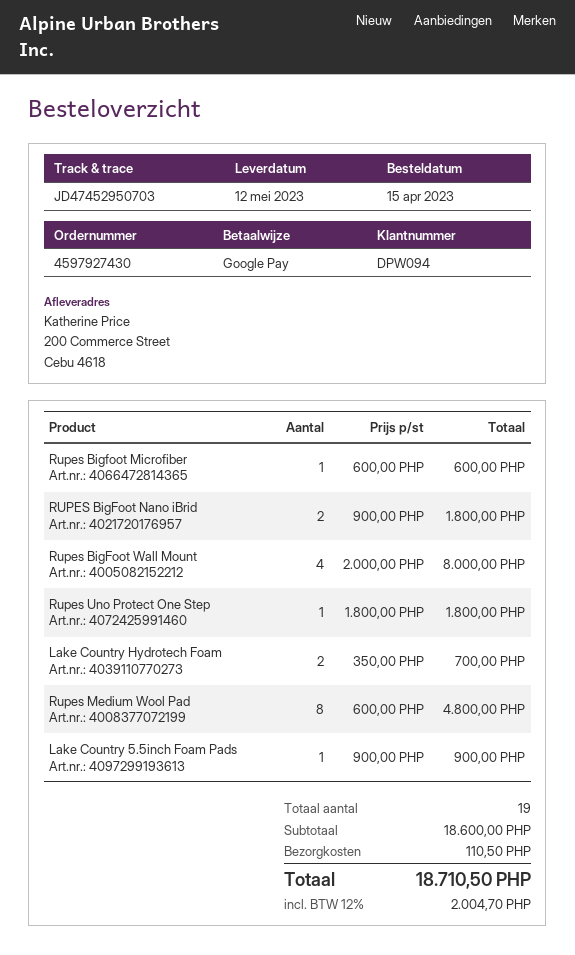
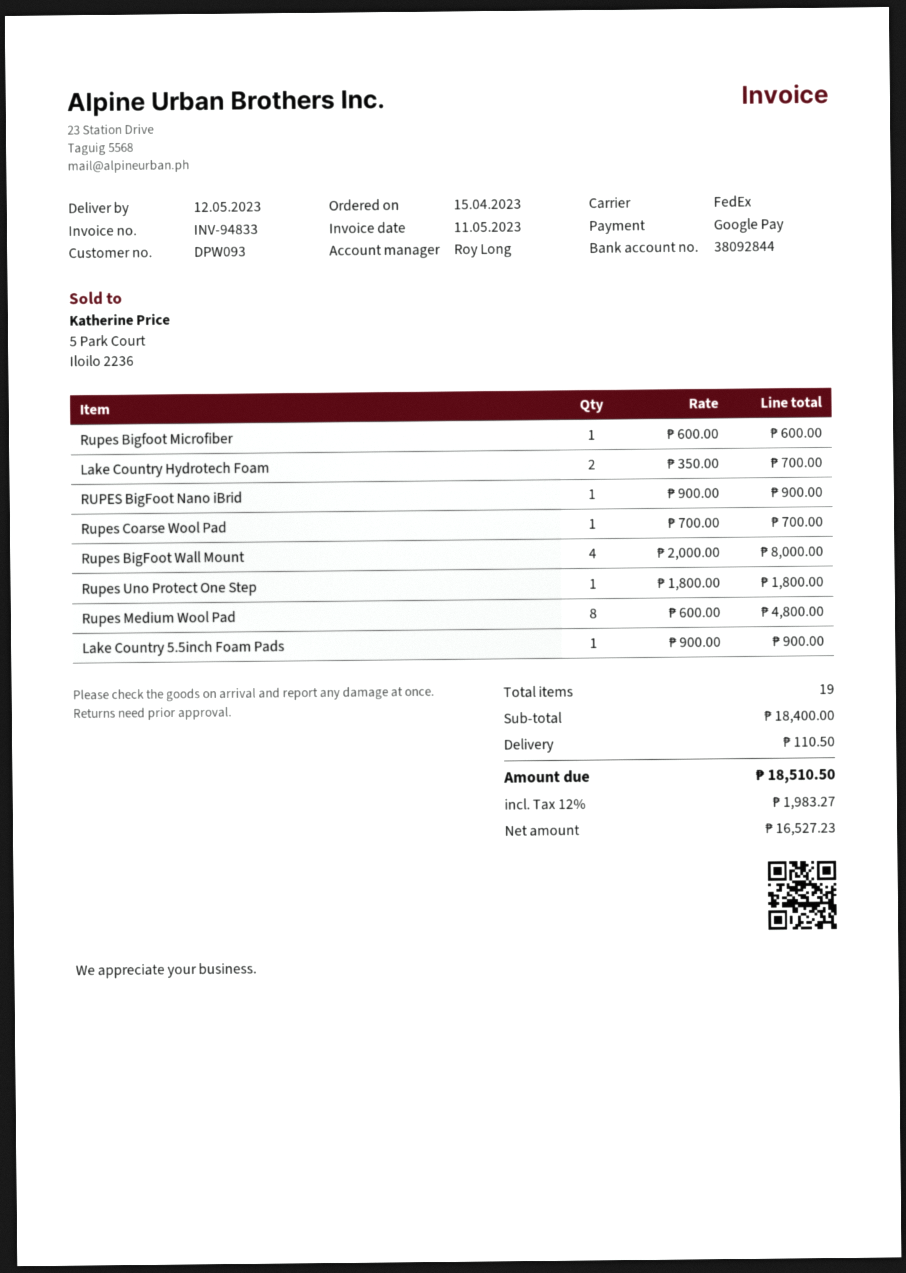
customer number: DPW094 -> DPW093
RUPES BigFoot Nano iBrid: 2 x 900.00 = 1800.00 -> 1 x 900.00 = 900.00
Rupes Coarse Wool Pad: none -> 1 x 700.00 = 700.00
subtotal: 18600.00 -> 18400.00
tax: 12% = 2004.70 -> 12% = 1983.27
total: 18710.50 -> 18510.50

